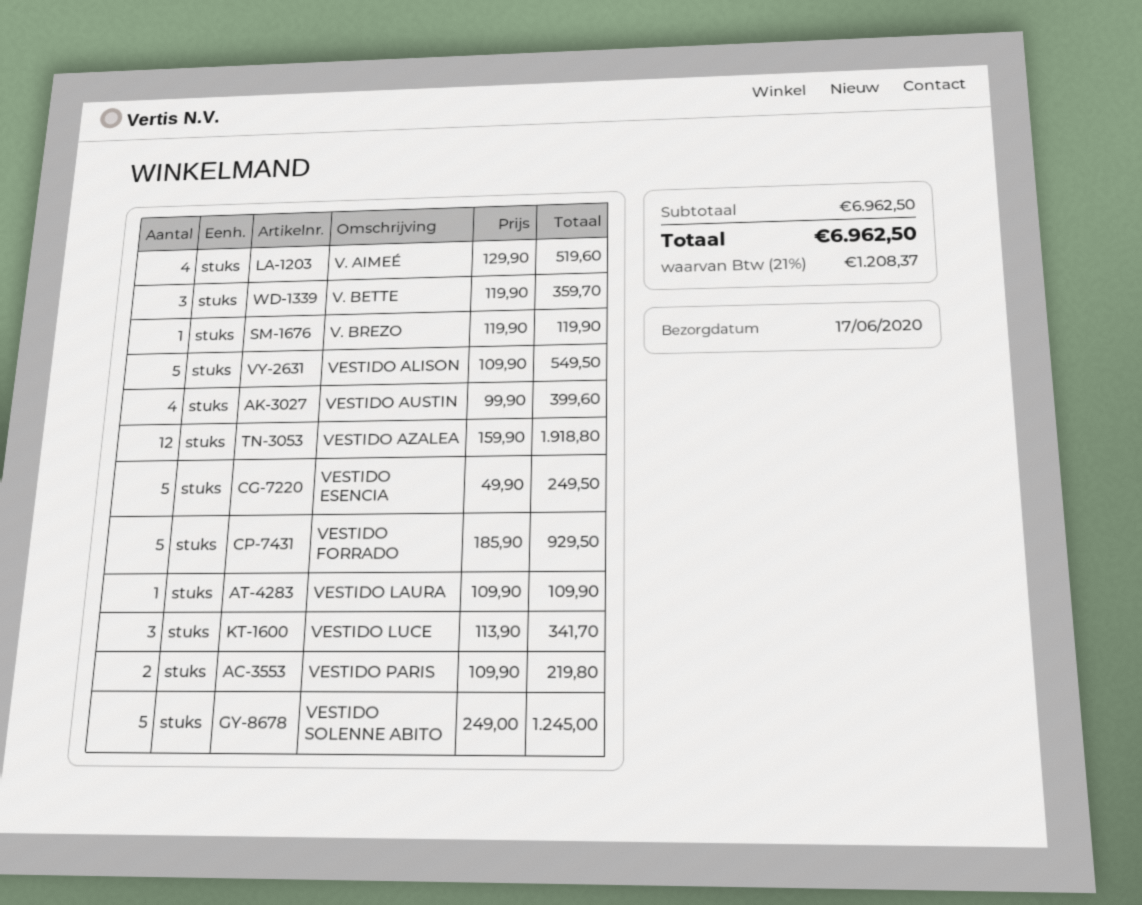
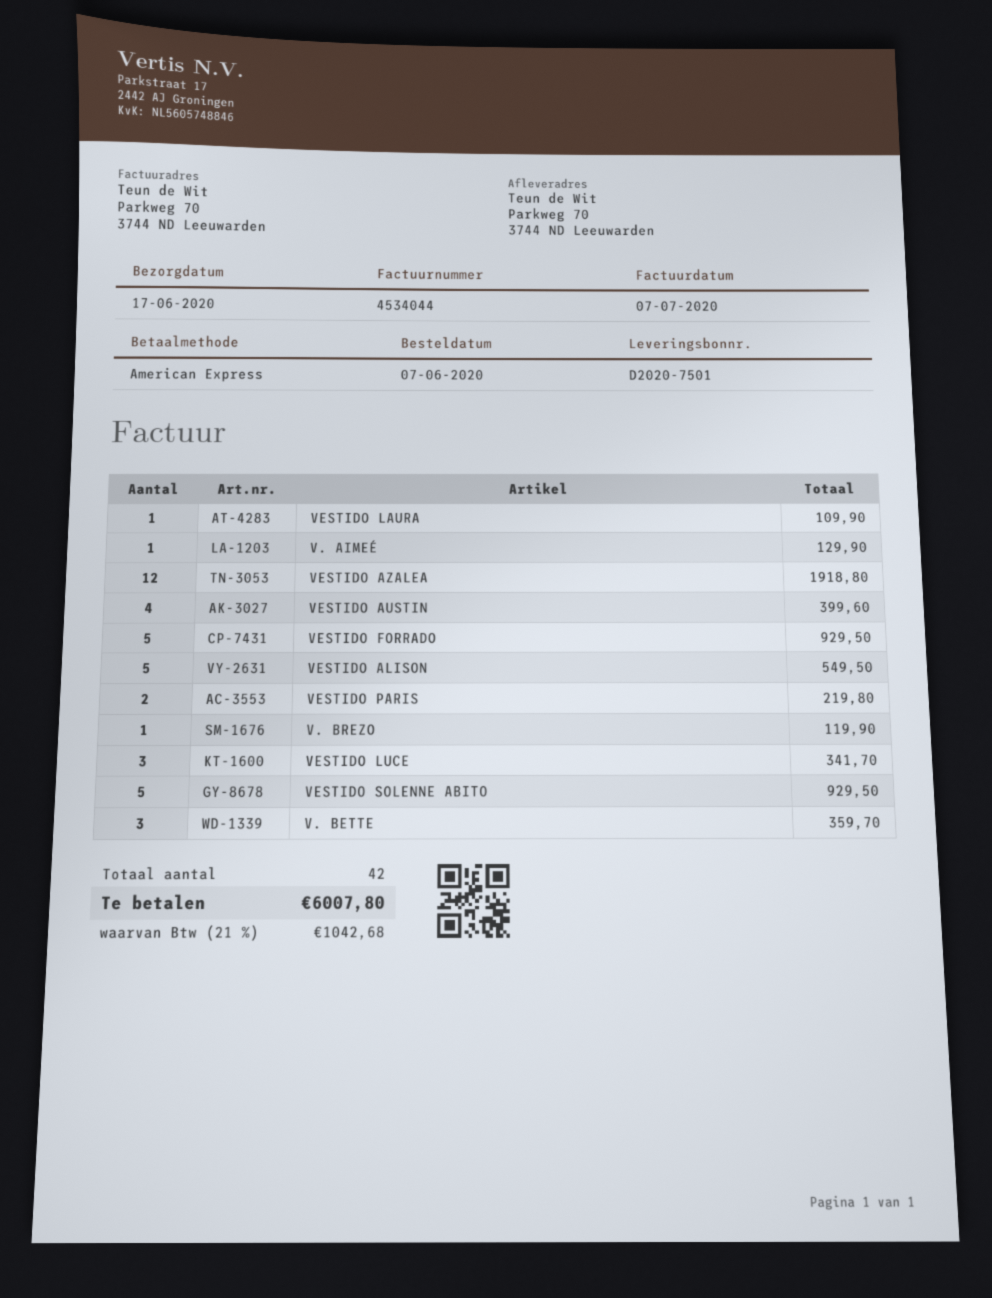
V. AIMEÉ: 4 for 519.60 -> 1 for 129.90
VESTIDO ESENCIA: 5 for 249.50 -> none
VESTIDO SOLENNE ABITO: 5 for 1245.00 -> 5 for 929.50
tax: 21% = 1208.37 -> 21% = 1042.68
total: 6962.50 -> 6007.80

